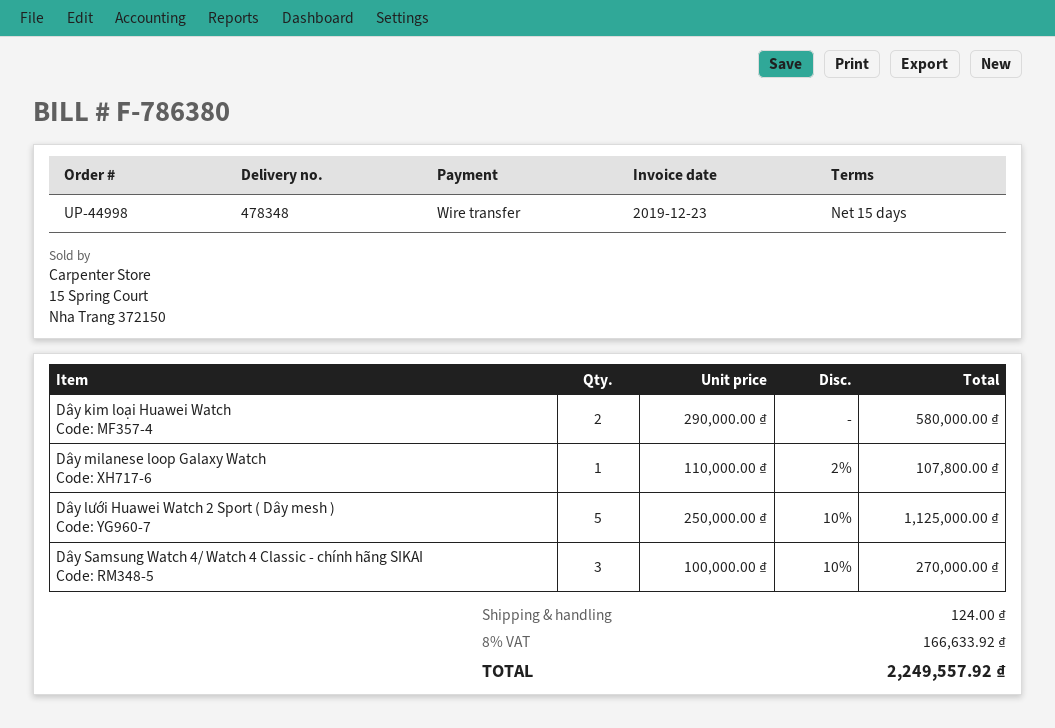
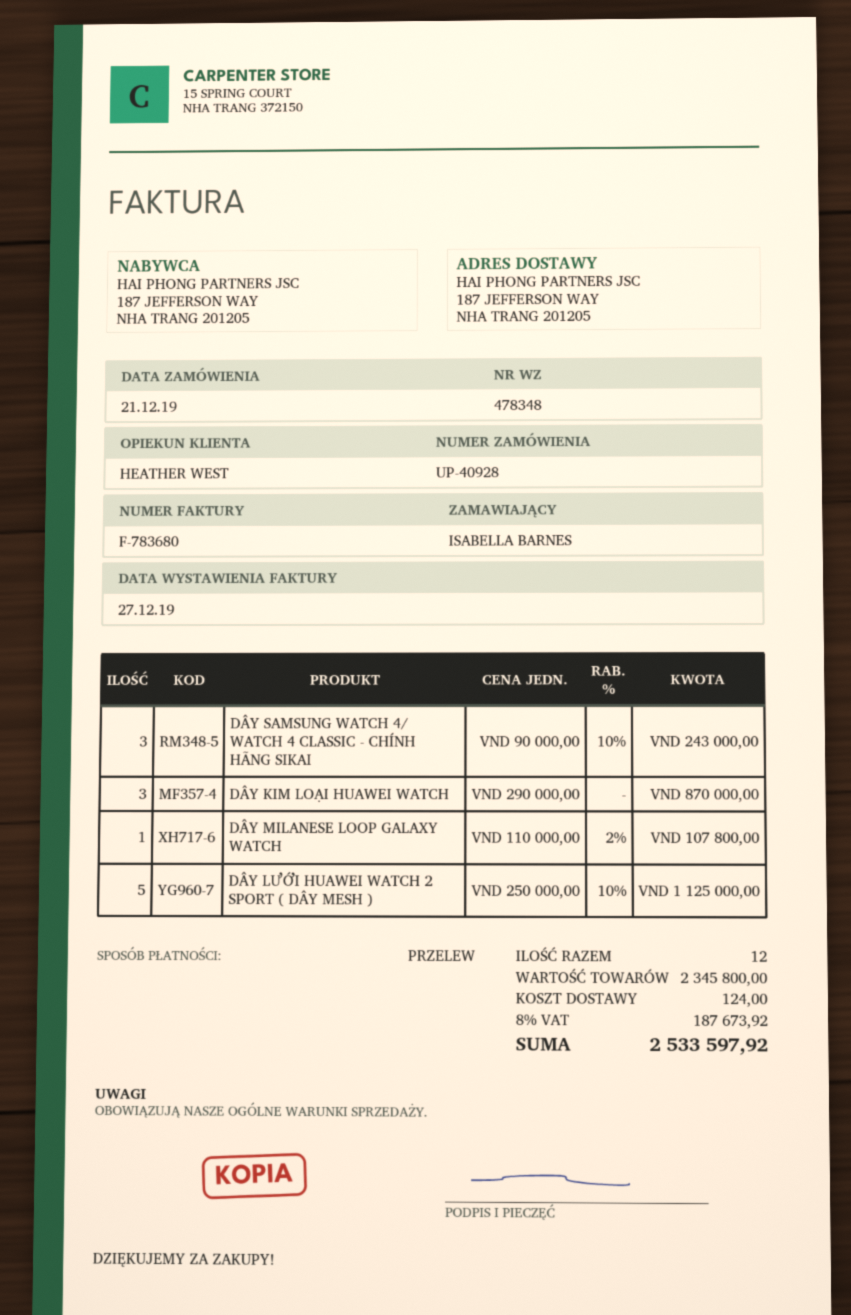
order number: UP-44998 -> UP-40928
invoice number: F-786380 -> F-783680
invoice date: 2019-12-23 -> 2019-12-27
Dây kim loại Huawei Watch: 2 x 290000.00 = 580000.00 -> 3 x 290000.00 = 870000.00
Dây Samsung Watch 4/ Watch 4 Classic - chính hãng SIKAI: 3 x 100000.00 - 10% = 270000.00 -> 3 x 90000.00 - 10% = 243000.00
tax: 8% = 166633.92 -> 8% = 187673.92
total: 2249557.92 -> 2533597.92

